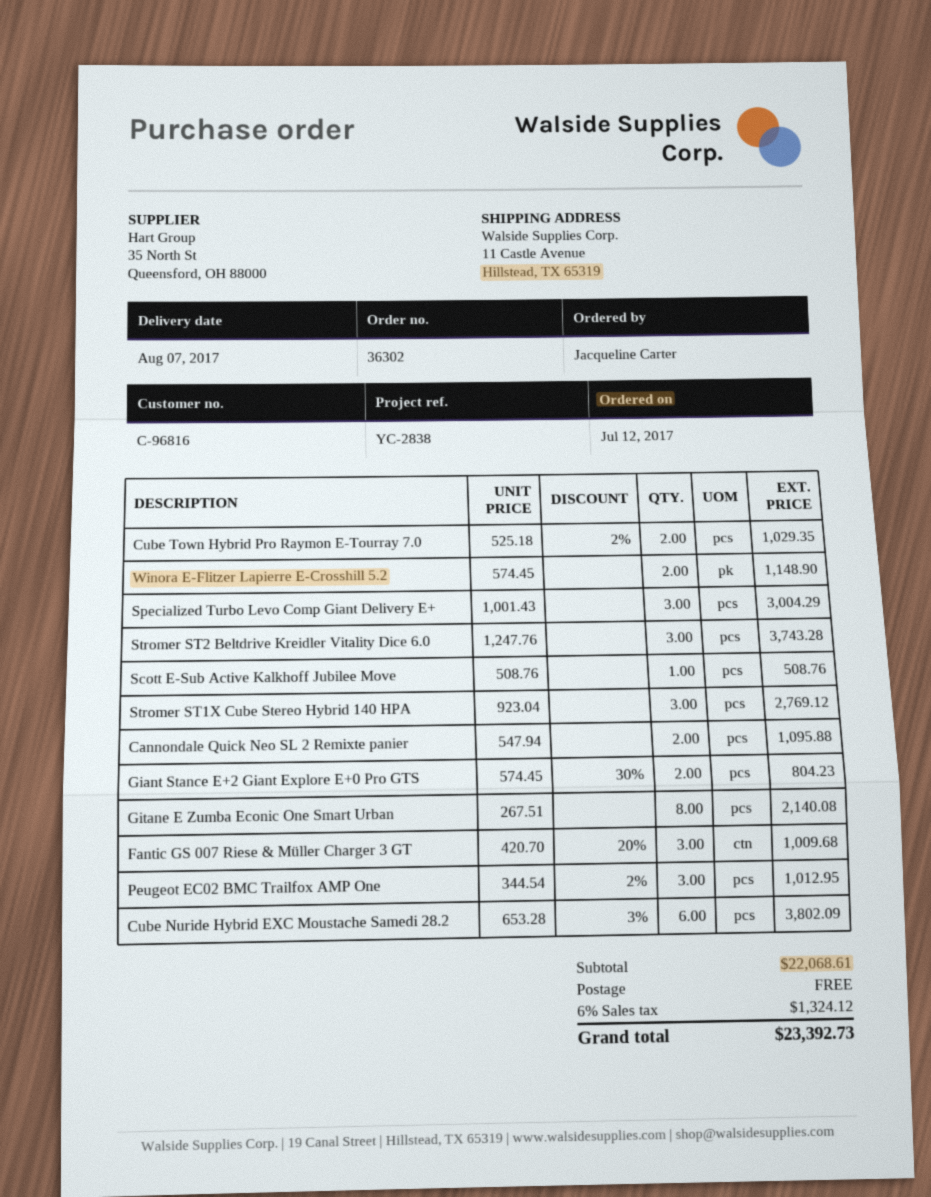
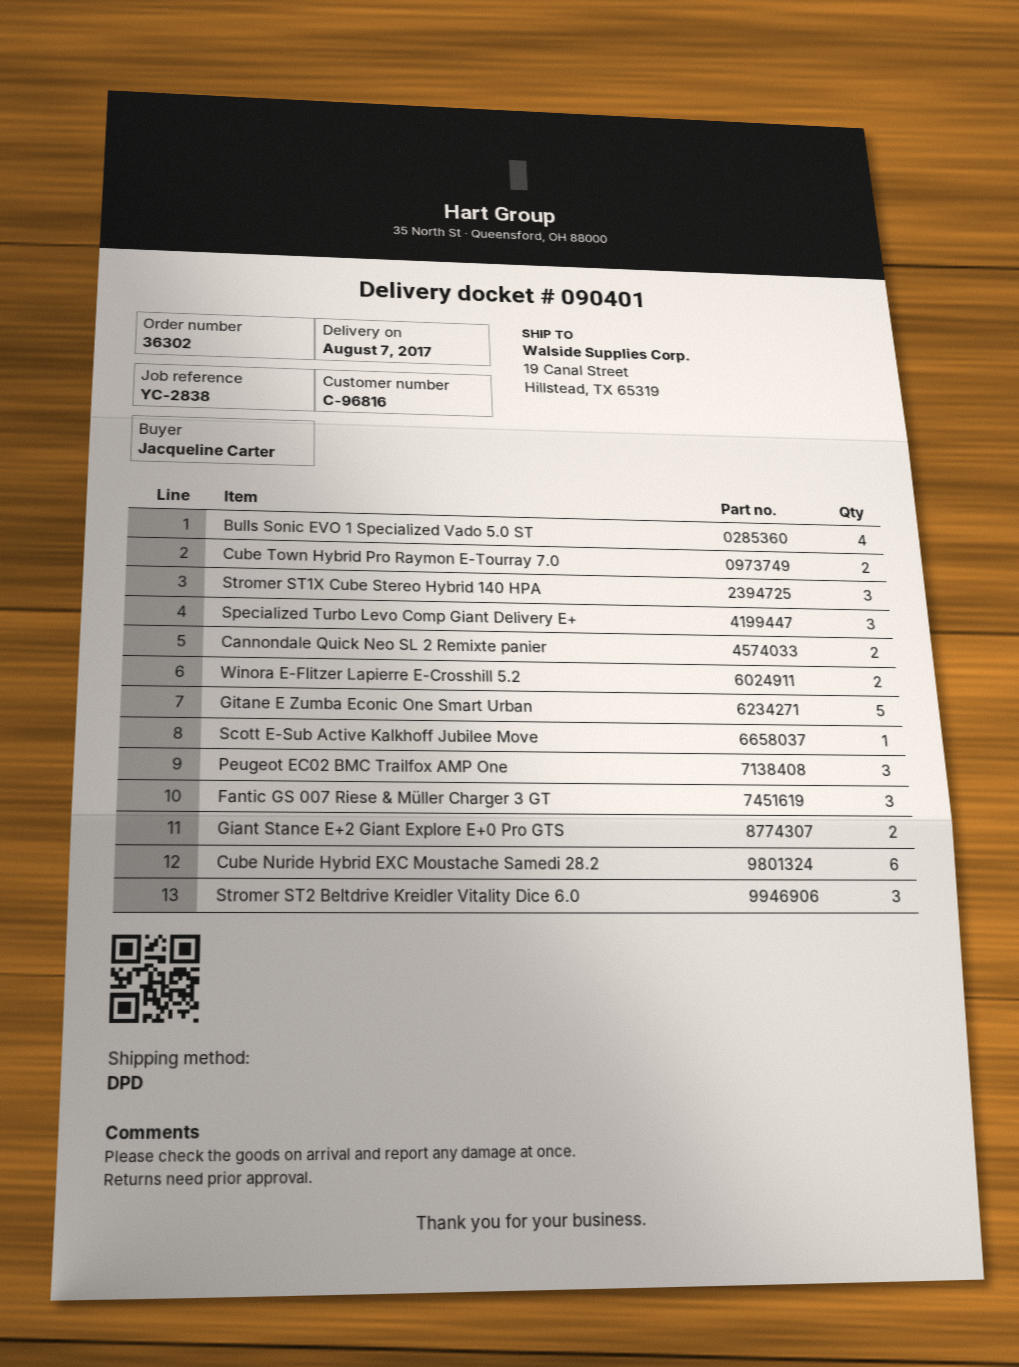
ship to: 11 Castle Avenue, Hillstead, TX 65319 -> 19 Canal Street, Hillstead, TX 65319
Gitane E Zumba Econic One Smart Urban: 8 -> 5
Bulls Sonic EVO 1 Specialized Vado 5.0 ST: none -> 4

